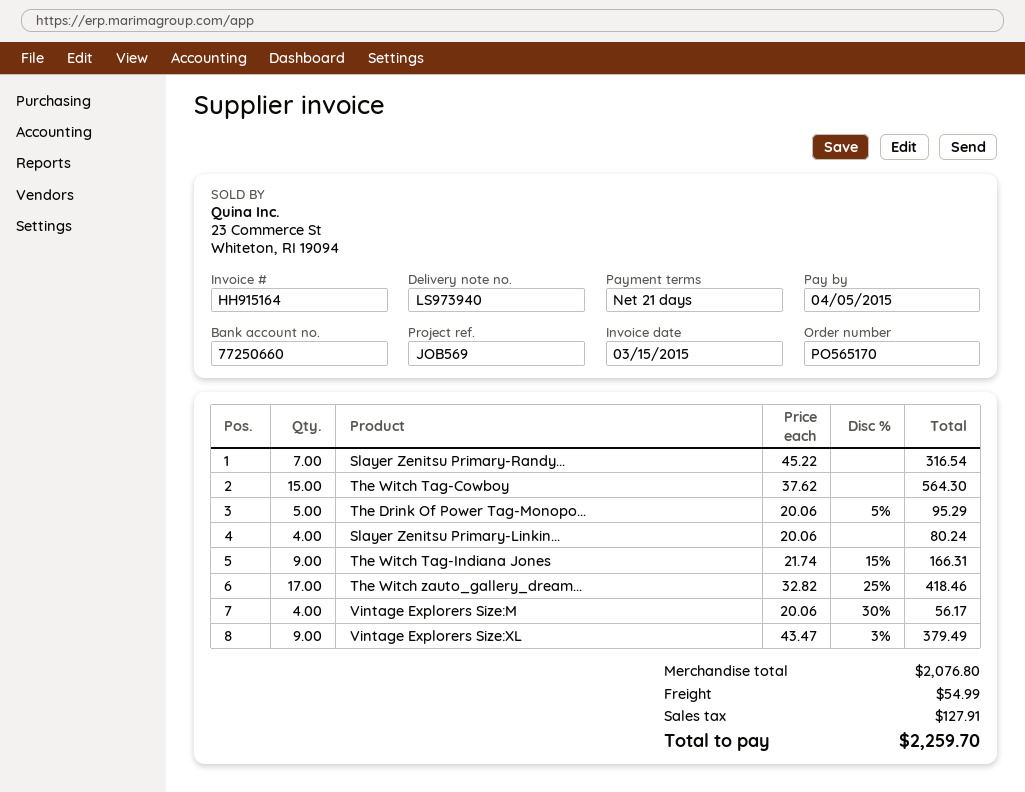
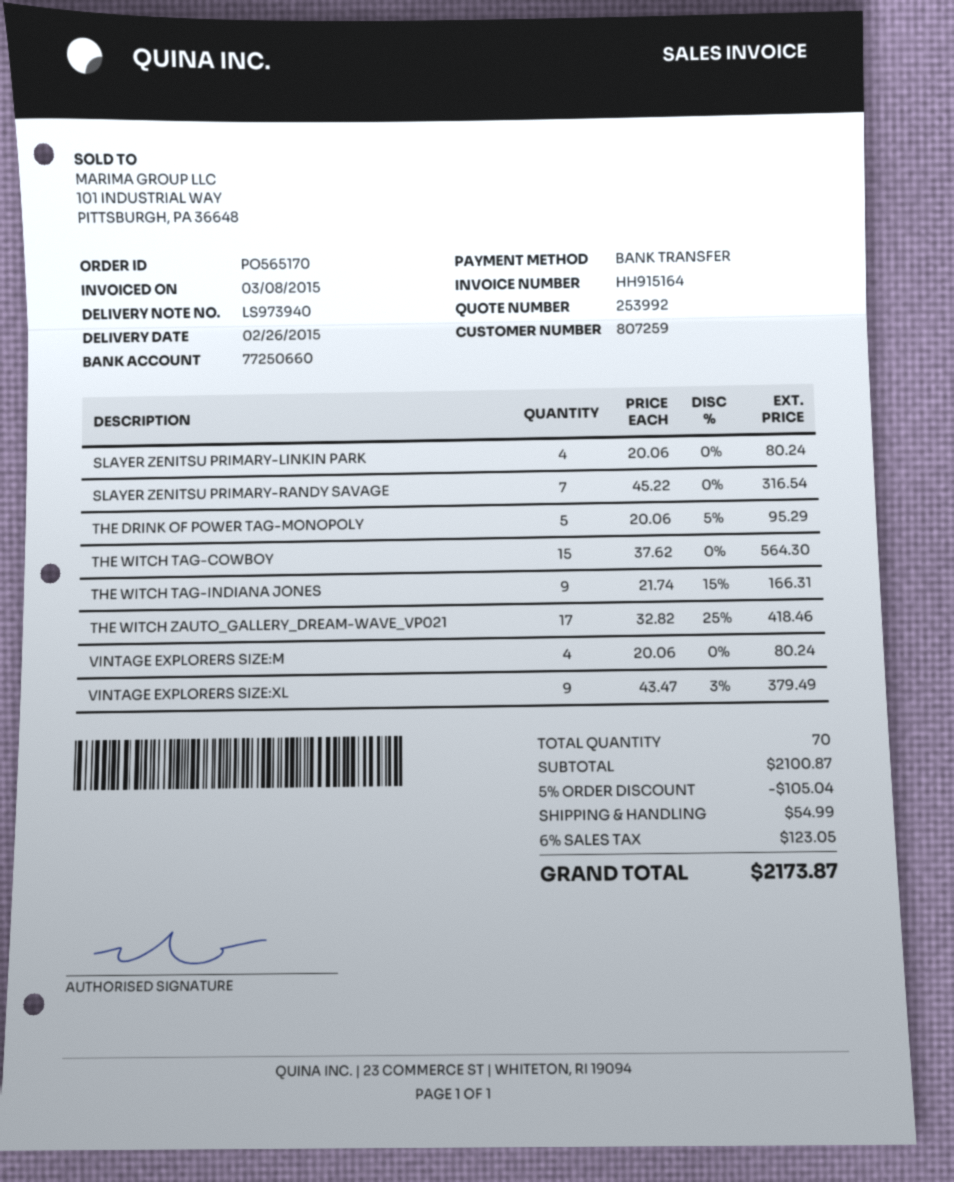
invoice date: 2015-03-15 -> 2015-03-08
Vintage Explorers Size:M: 4 x 20.06 - 30% = 56.17 -> 4 x 20.06 = 80.24
subtotal: 2076.80 -> 2100.87
discount: none -> 5% = 105.04
tax: 127.91 -> 123.05
total: 2259.70 -> 2173.87

